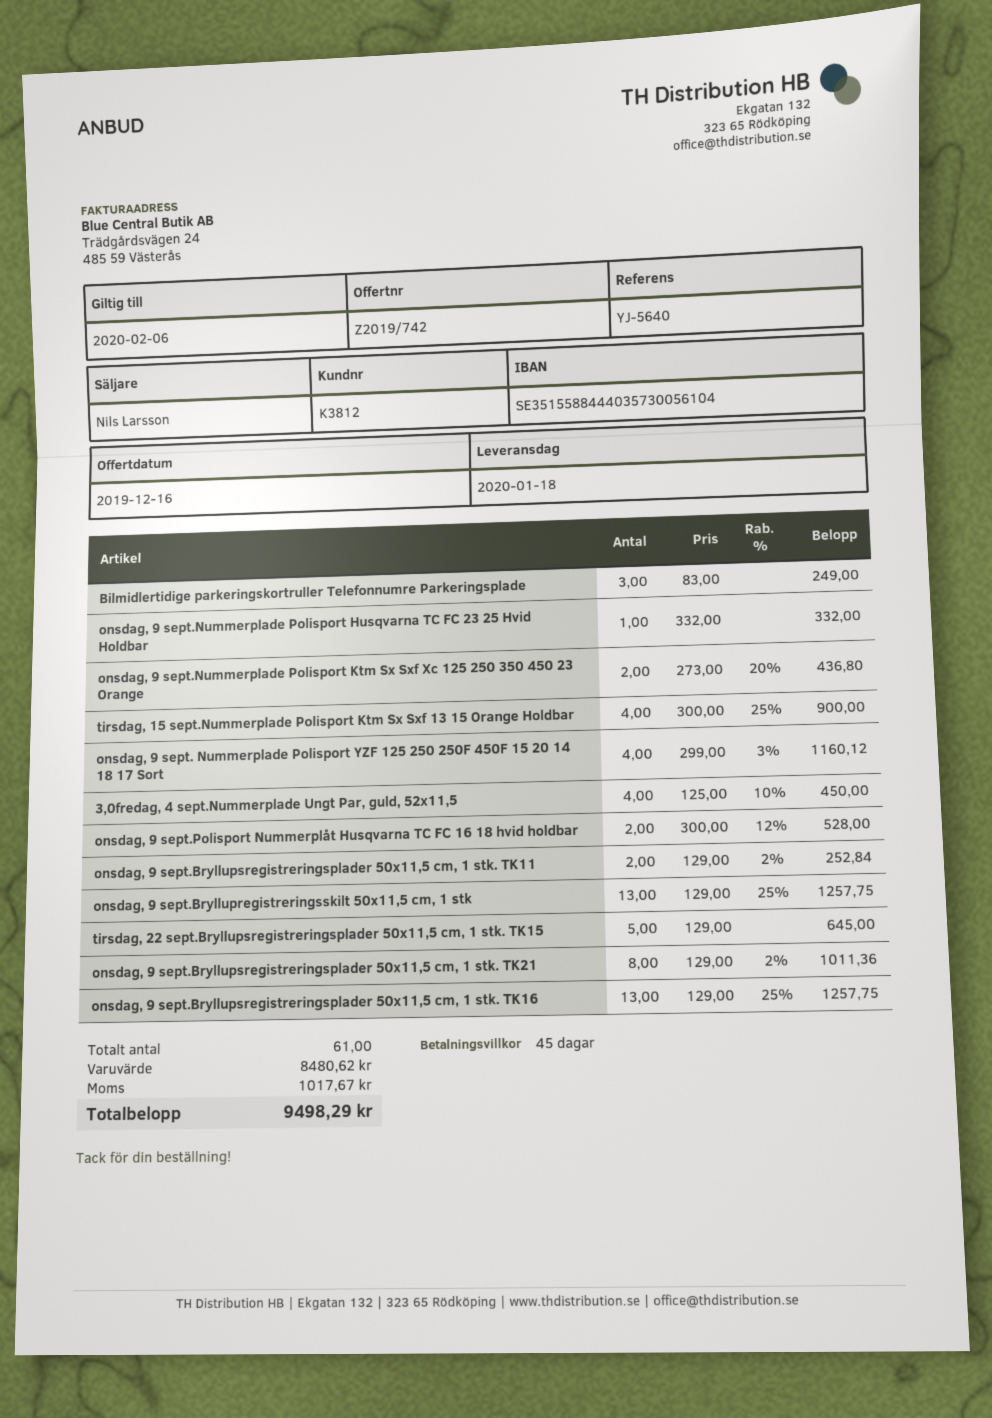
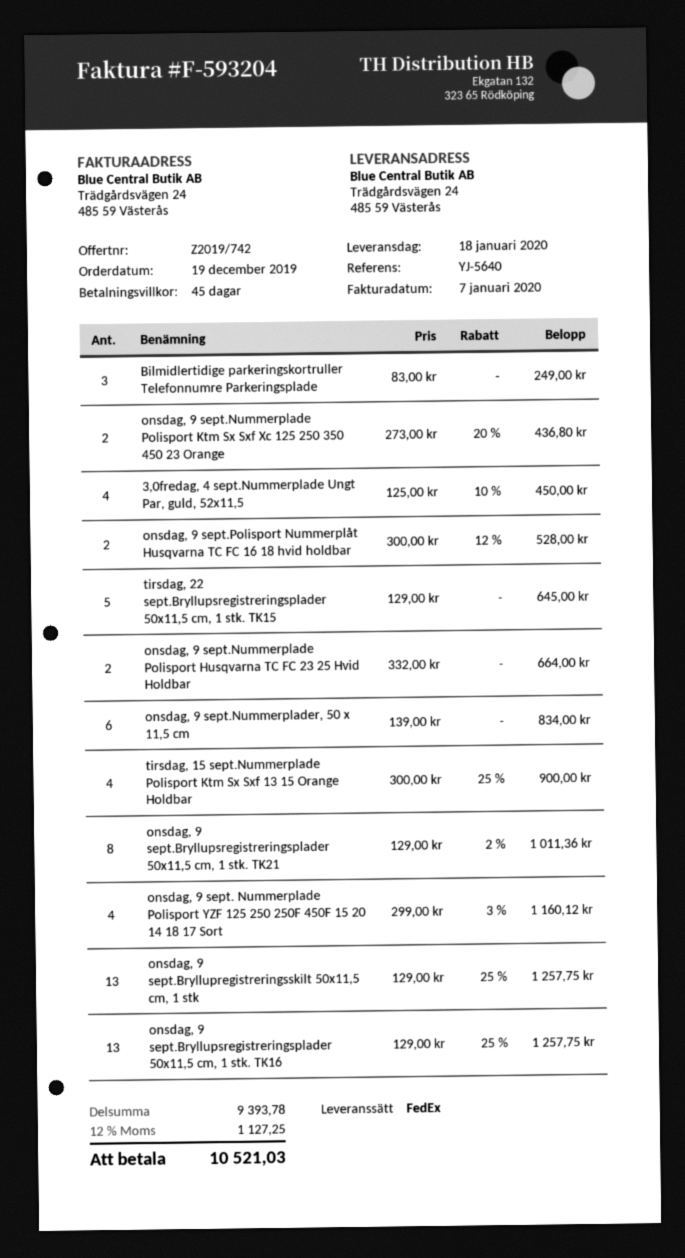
onsdag, 9 sept.Nummerplade Polisport Husqvarna TC FC 23 25 Hvid Holdbar: 1 x 332.00 = 332.00 -> 2 x 332.00 = 664.00
onsdag, 9 sept.Bryllupsregistreringsplader 50x11,5 cm, 1 stk. TK11: 2 x 129.00 - 2% = 252.84 -> none
onsdag, 9 sept.Nummerplader, 50 x 11,5 cm: none -> 6 x 139.00 = 834.00
subtotal: 8480.62 -> 9393.78
tax: 1017.67 -> 1127.25
total: 9498.29 -> 10521.03

